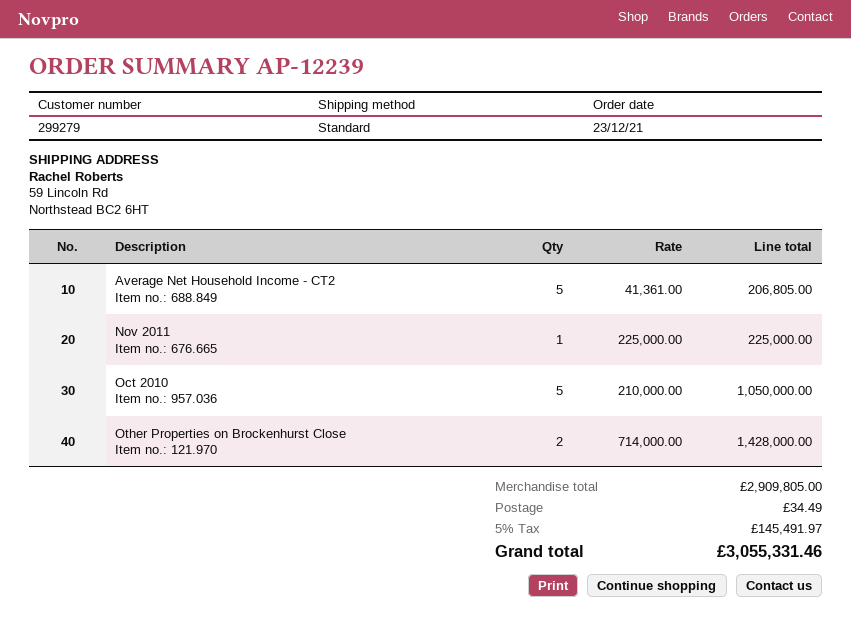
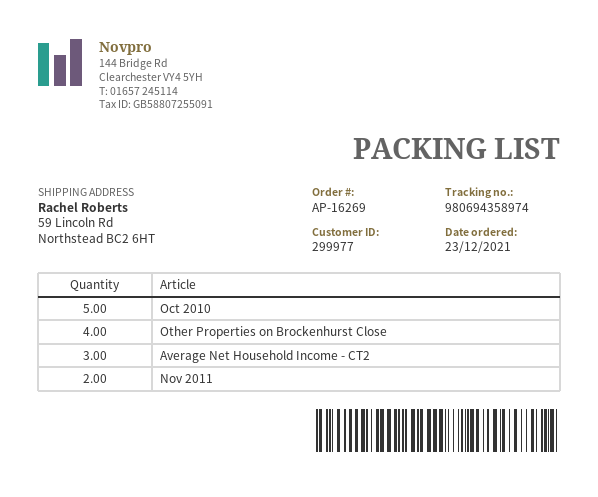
order number: AP-12239 -> AP-16269
customer number: 299279 -> 299977
Average Net Household Income - CT2: 5 -> 3
Nov 2011: 1 -> 2
Other Properties on Brockenhurst Close: 2 -> 4

